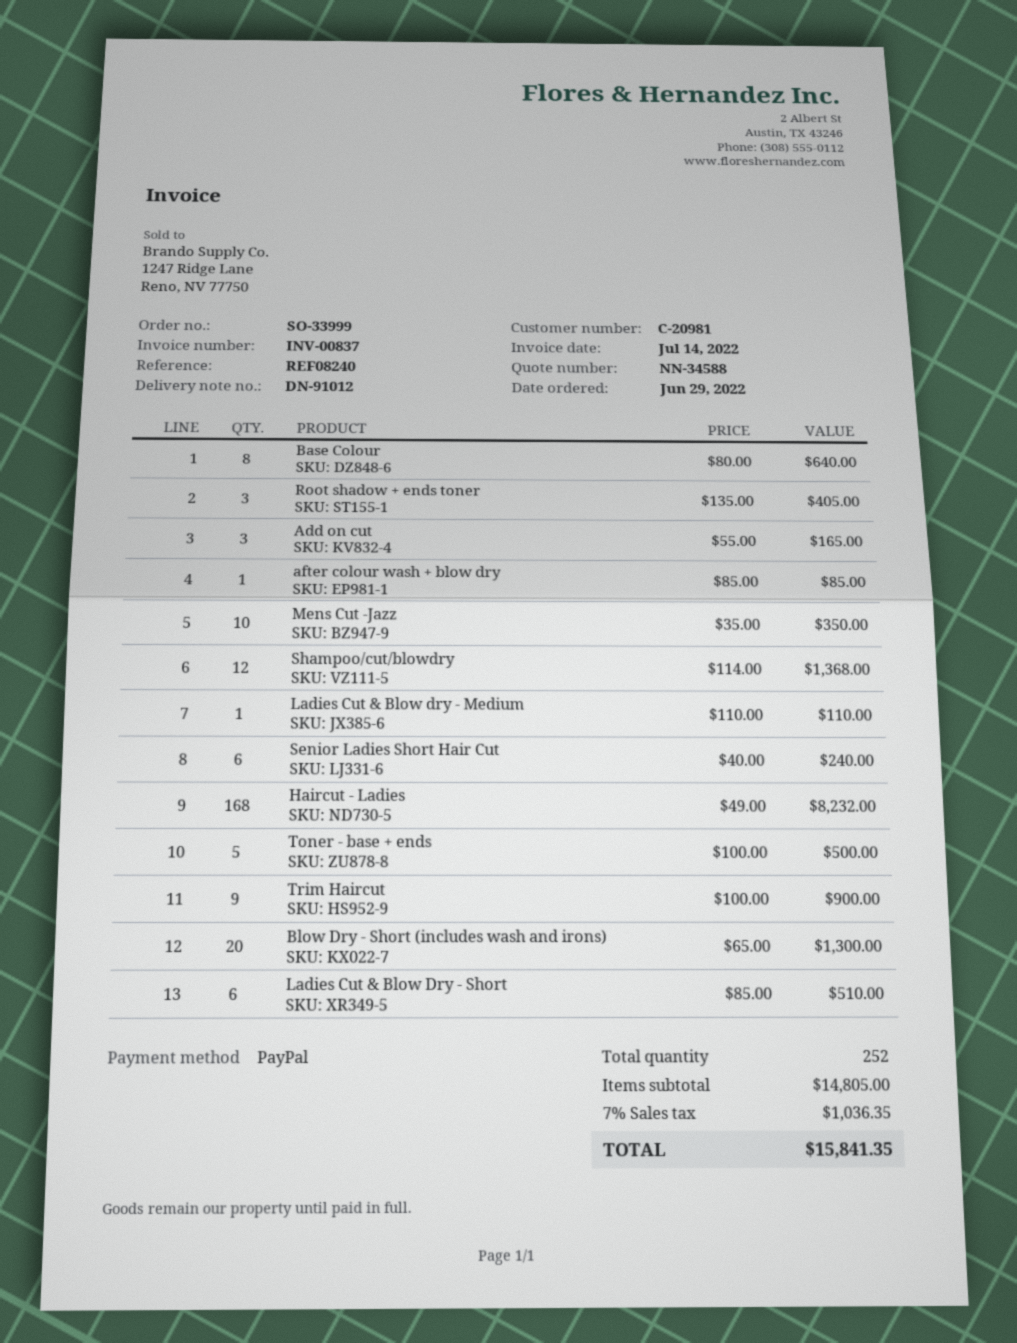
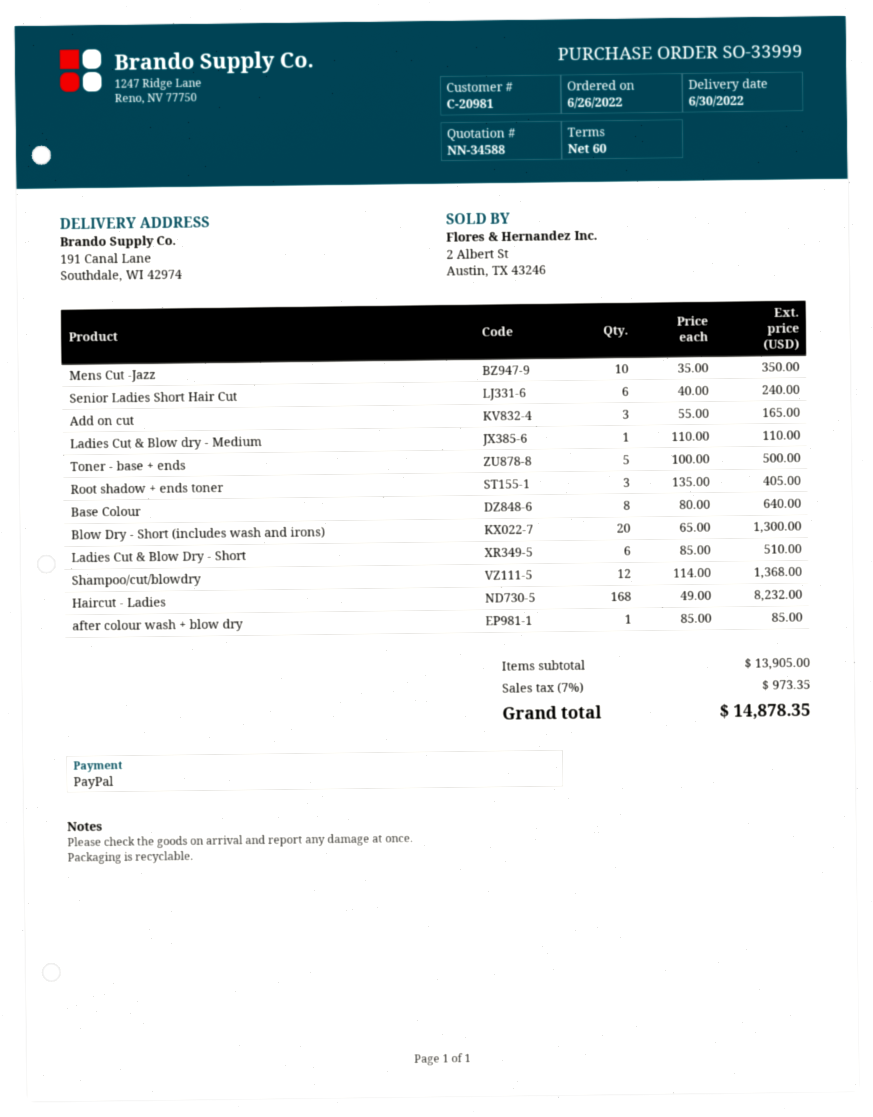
order date: 2022-06-29 -> 2022-06-26
Trim Haircut: 9 x 100.00 = 900.00 -> none
subtotal: 14805.00 -> 13905.00
tax: 7% = 1036.35 -> 7% = 973.35
total: 15841.35 -> 14878.35

